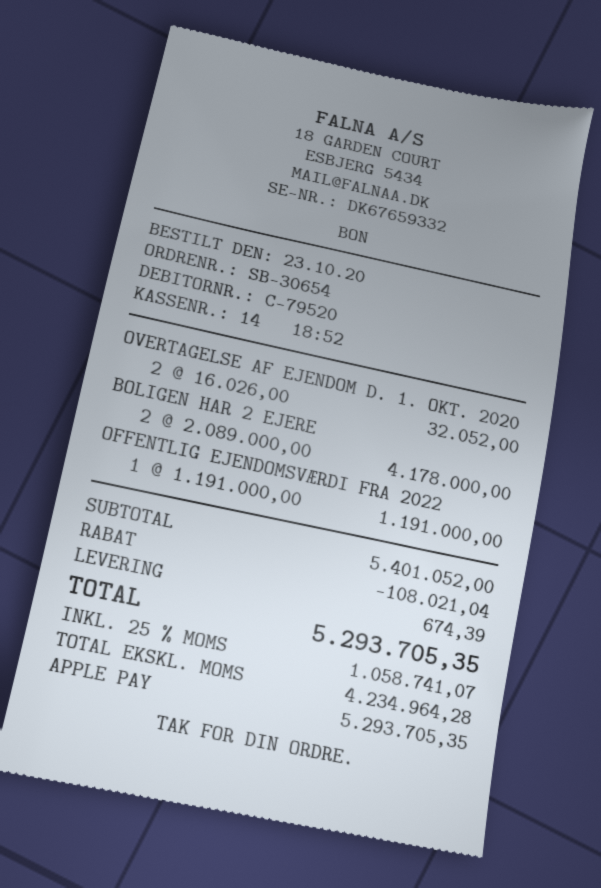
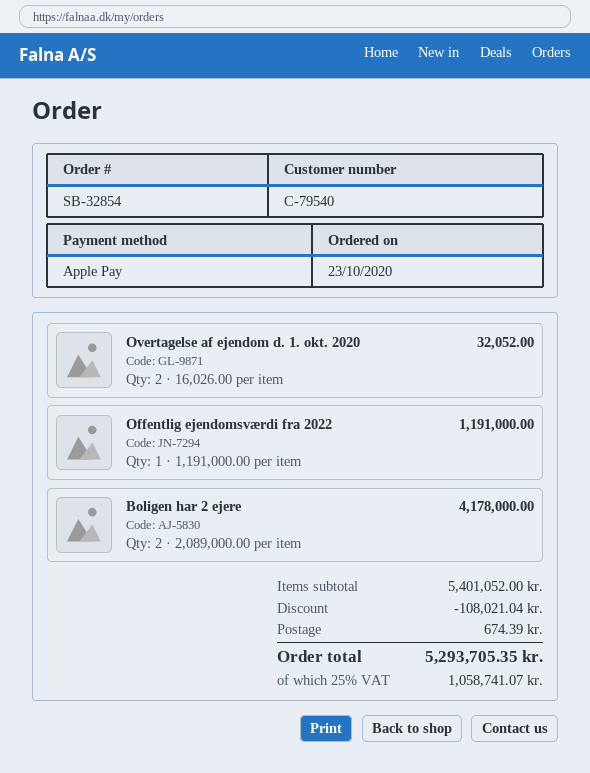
order number: SB-30654 -> SB-32854
customer number: C-79520 -> C-79540

